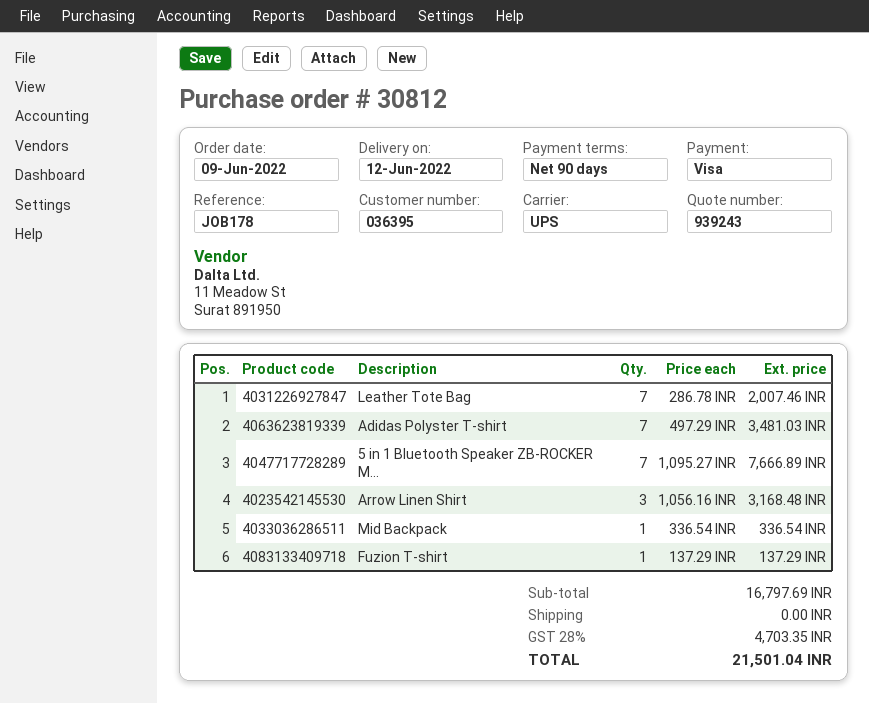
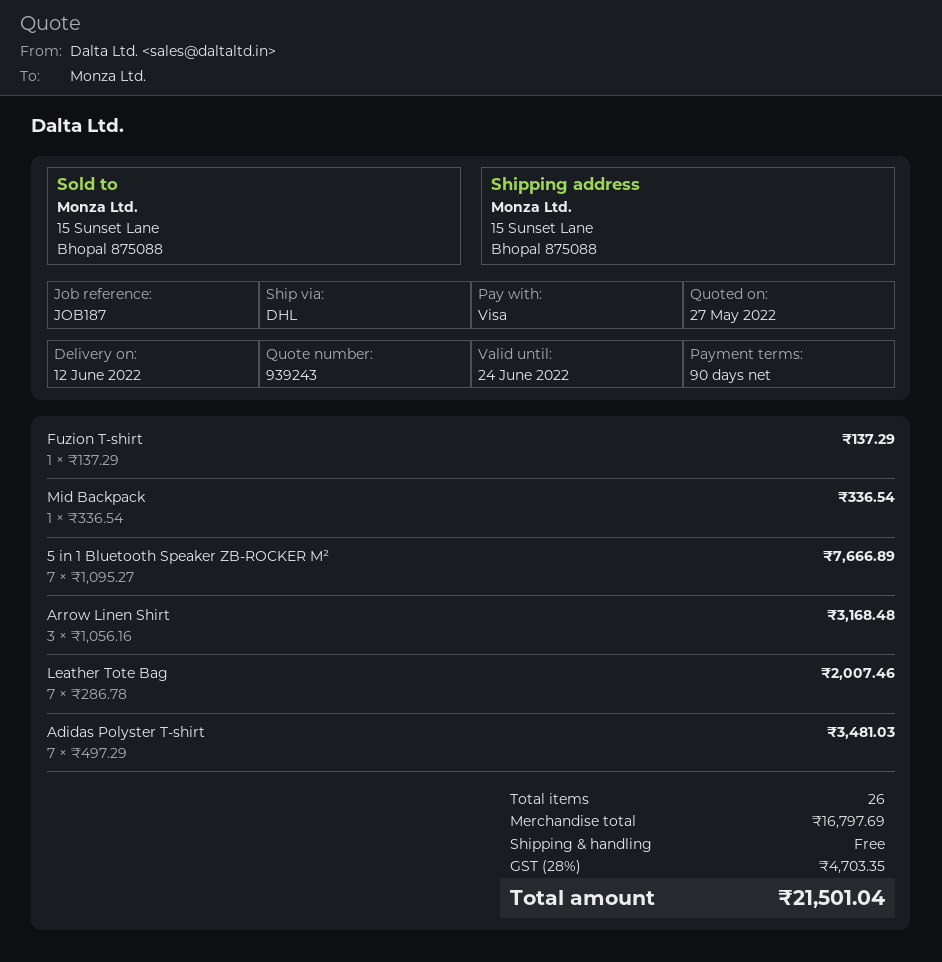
reference: JOB178 -> JOB187
shipping method: UPS -> DHL

